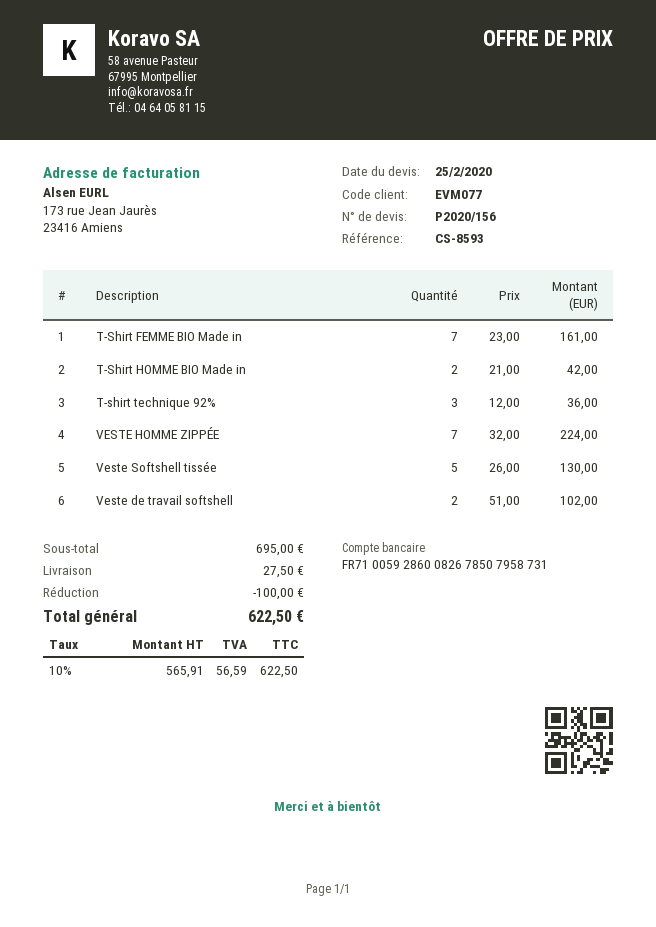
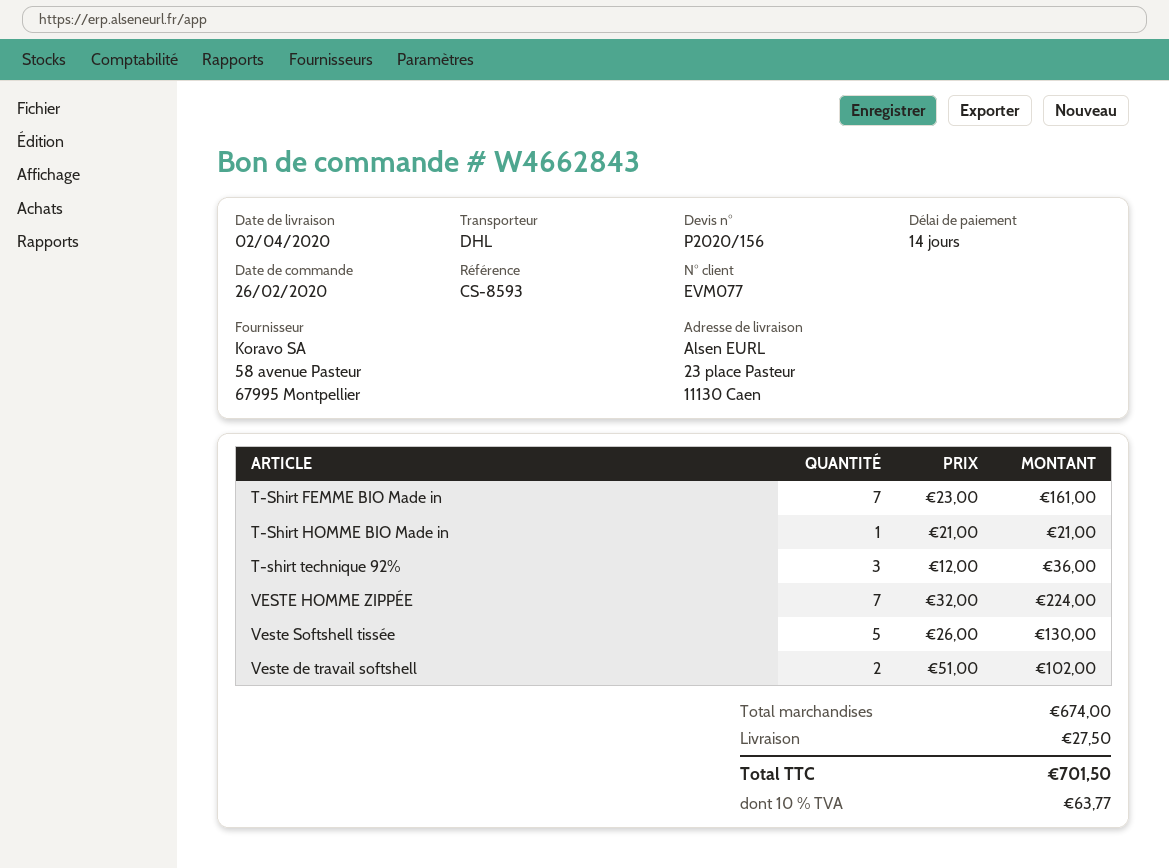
T-Shirt HOMME BIO Made in: 2 x 21.00 = 42.00 -> 1 x 21.00 = 21.00
subtotal: 695.00 -> 674.00
discount: 100.00 -> none
tax: 10% = 56.59 -> 10% = 63.77
total: 622.50 -> 701.50

